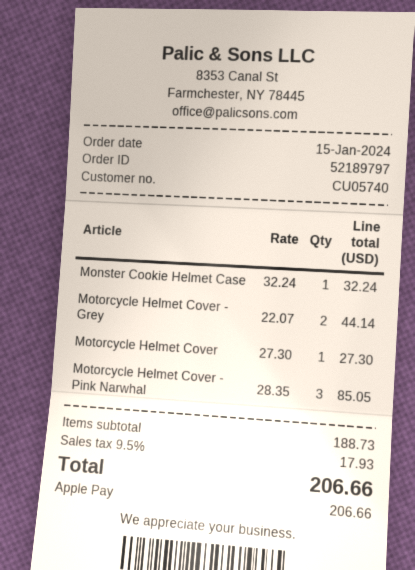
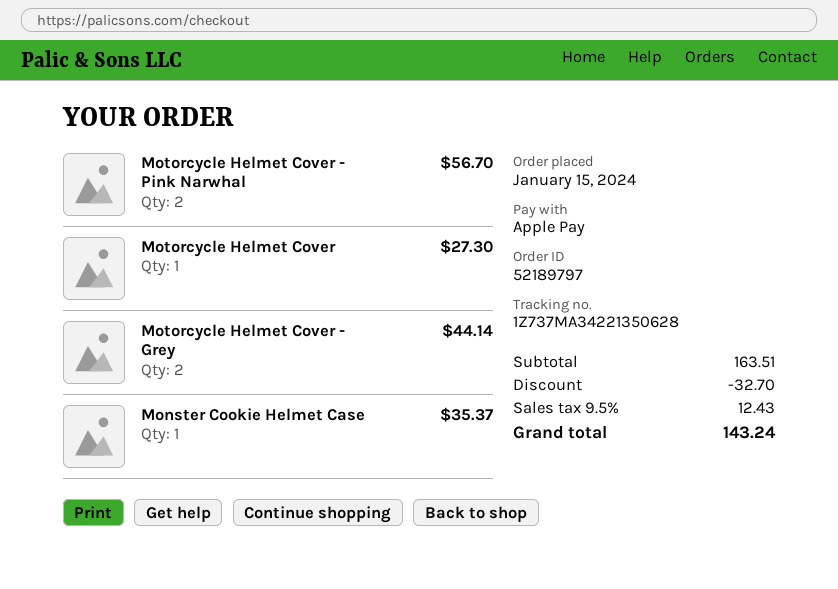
Monster Cookie Helmet Case: 1 for 32.24 -> 1 for 35.37
Motorcycle Helmet Cover - Pink Narwhal: 3 for 85.05 -> 2 for 56.70
subtotal: 188.73 -> 163.51
discount: none -> 32.70
tax: 9.5% = 17.93 -> 9.5% = 12.43
total: 206.66 -> 143.24

